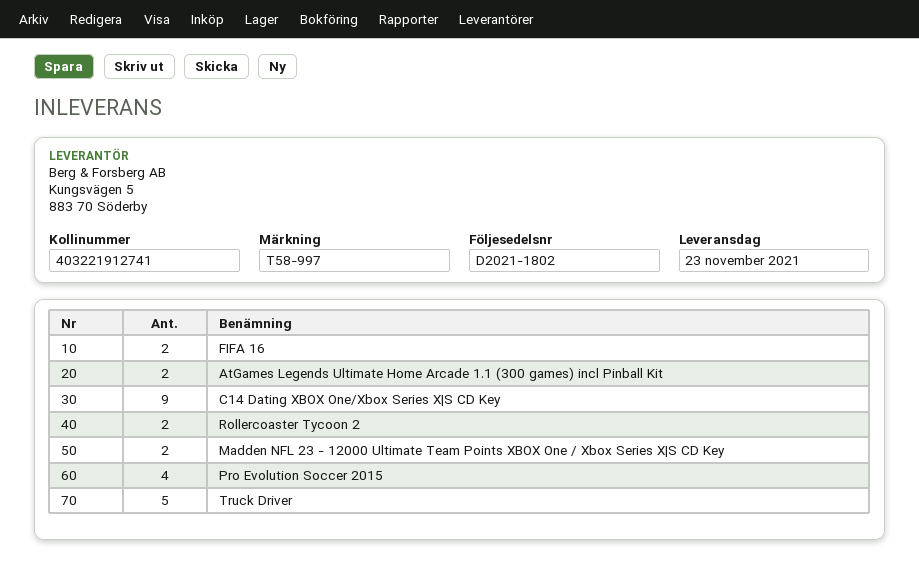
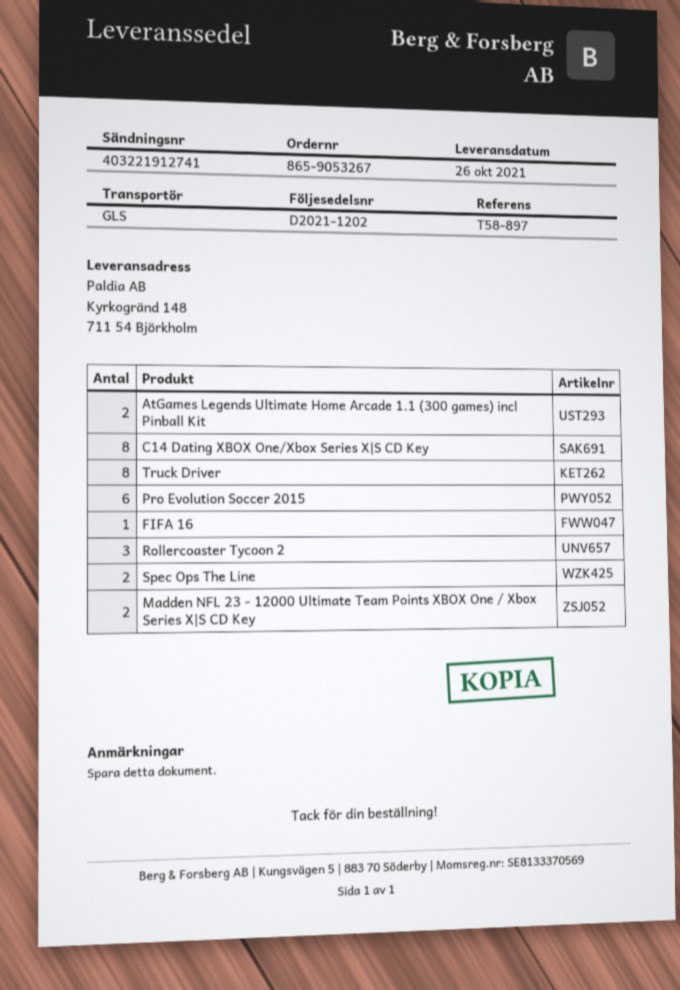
delivery note number: D2021-1802 -> D2021-1202
delivery date: 2021-11-23 -> 2021-10-26
reference: T58-997 -> T58-897
FIFA 16: 2 -> 1
C14 Dating XBOX One/Xbox Series X|S CD Key: 9 -> 8
Rollercoaster Tycoon 2: 2 -> 3
Pro Evolution Soccer 2015: 4 -> 6
Truck Driver: 5 -> 8
Spec Ops The Line: none -> 2

